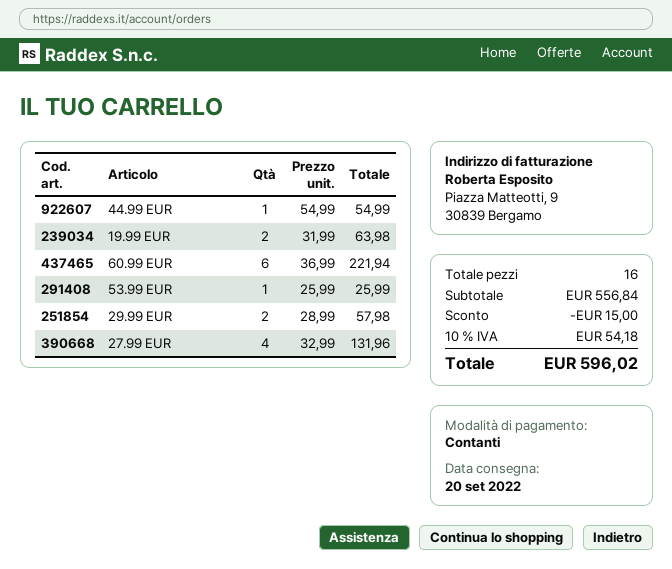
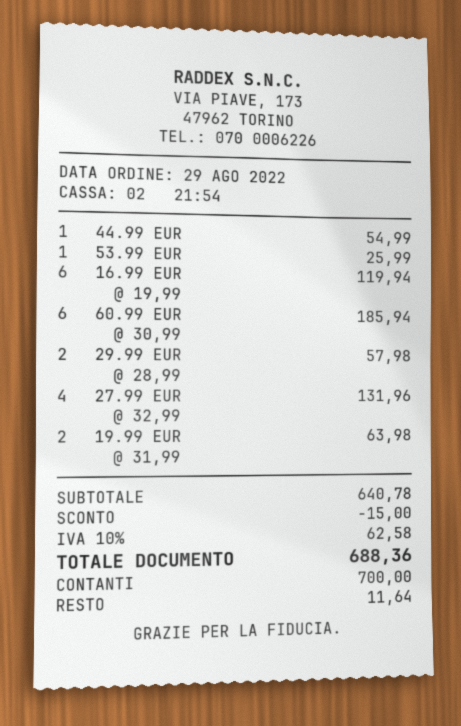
60.99 EUR: 6 x 36.99 = 221.94 -> 6 x 30.99 = 185.94
16.99 EUR: none -> 6 x 19.99 = 119.94
subtotal: 556.84 -> 640.78
tax: 10% = 54.18 -> 10% = 62.58
total: 596.02 -> 688.36

